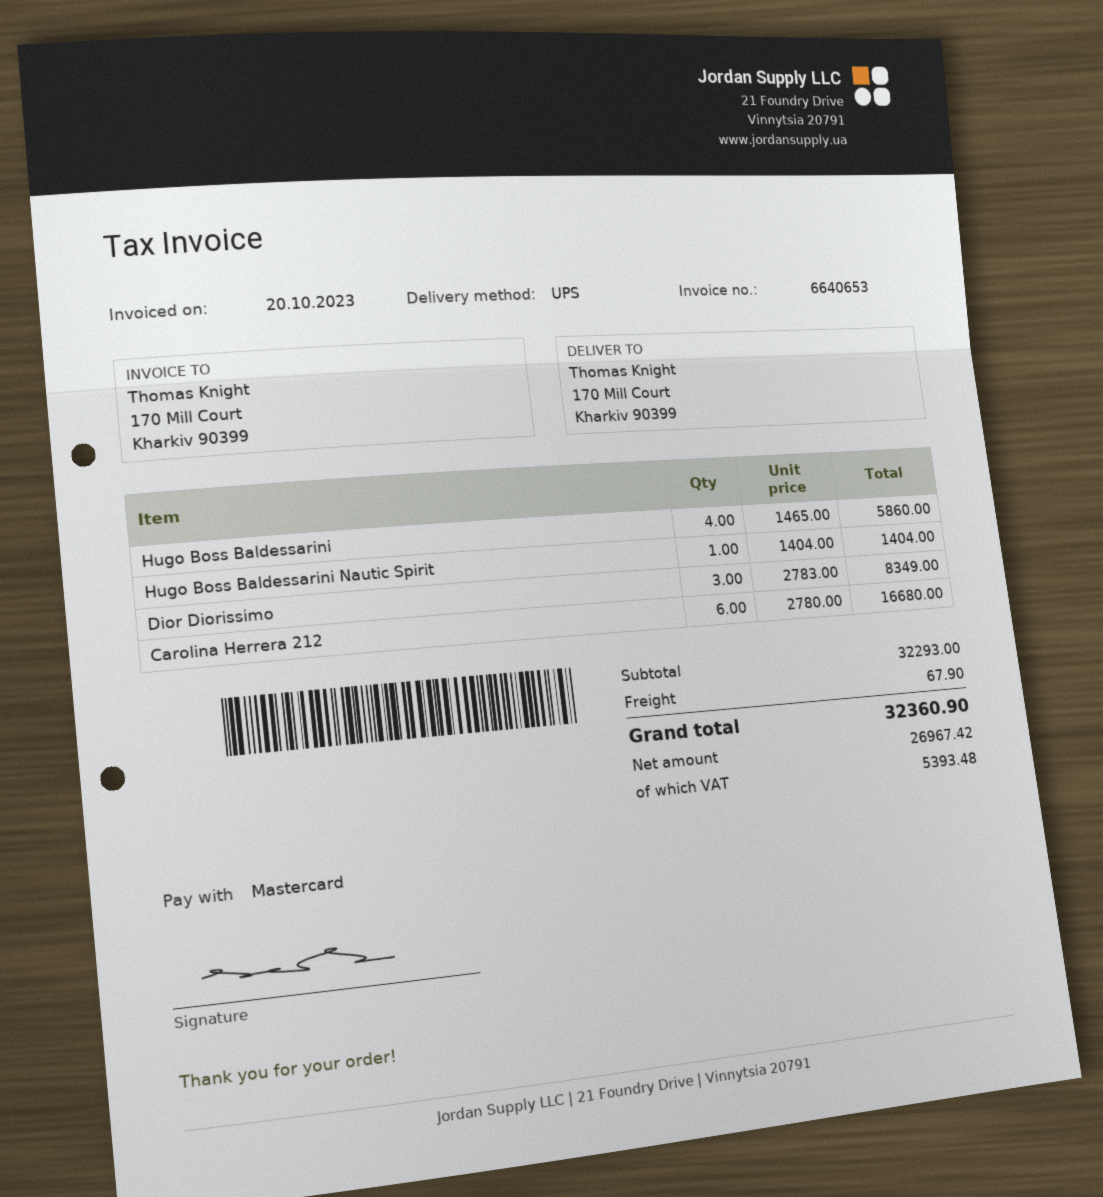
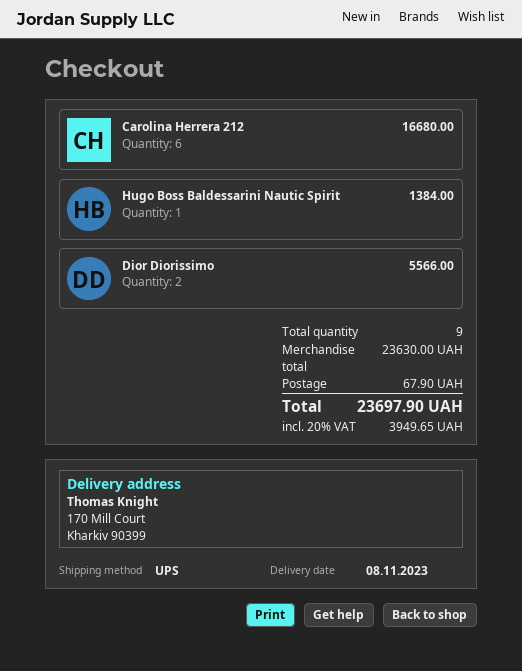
Hugo Boss Baldessarini: 4 for 5860.00 -> none
Hugo Boss Baldessarini Nautic Spirit: 1 for 1404.00 -> 1 for 1384.00
Dior Diorissimo: 3 for 8349.00 -> 2 for 5566.00
subtotal: 32293.00 -> 23630.00
tax: 5393.48 -> 3949.65
total: 32360.90 -> 23697.90

